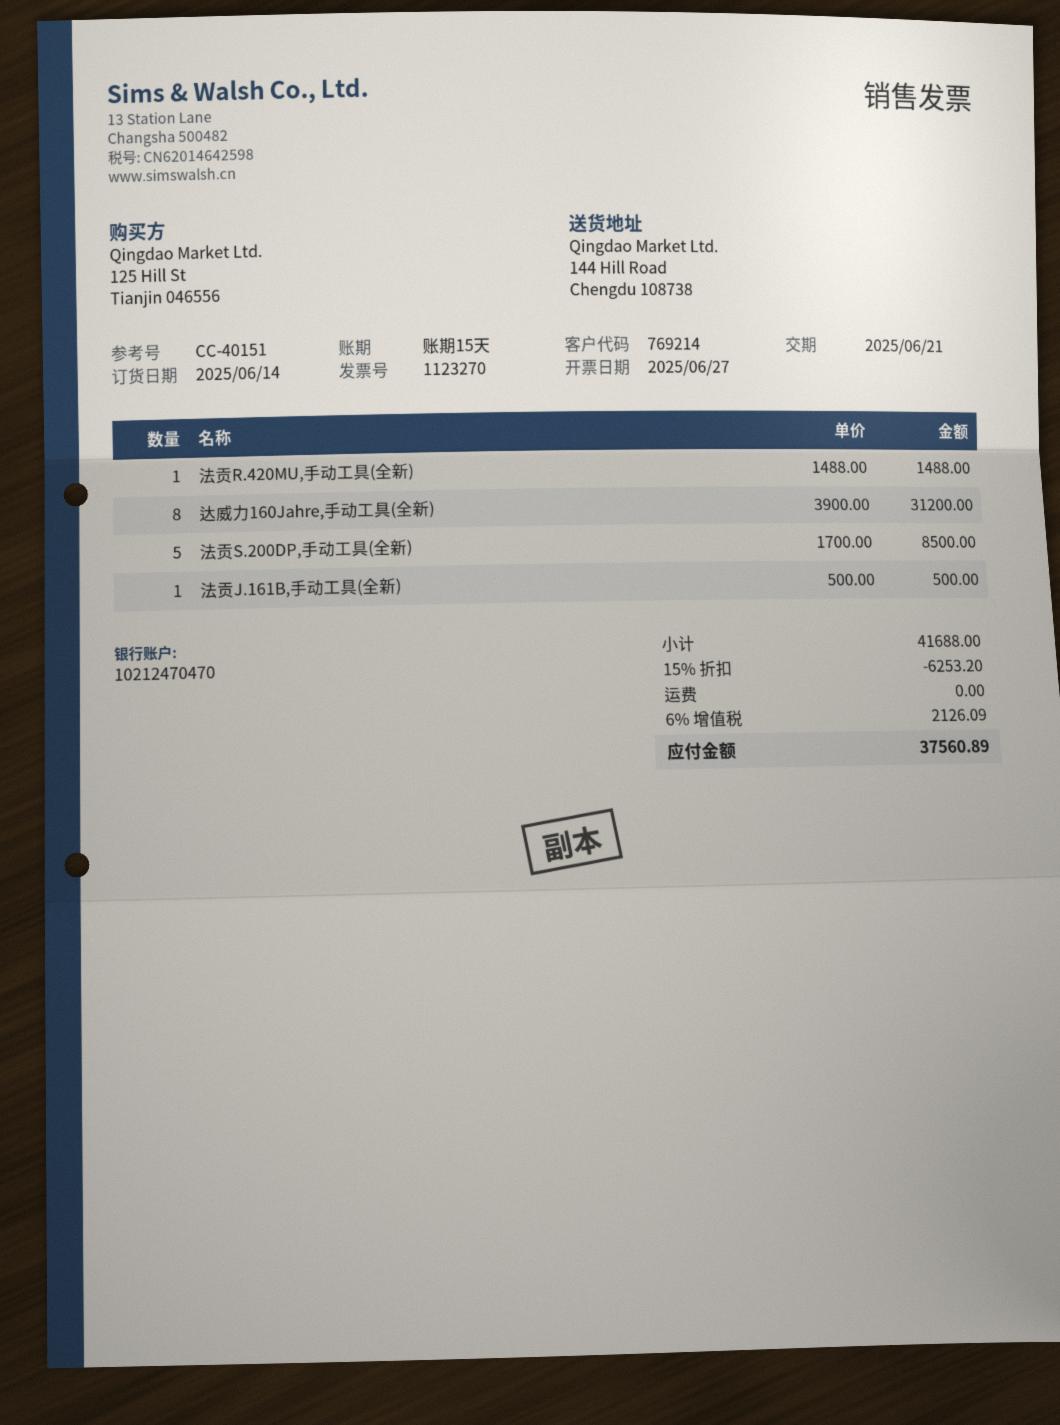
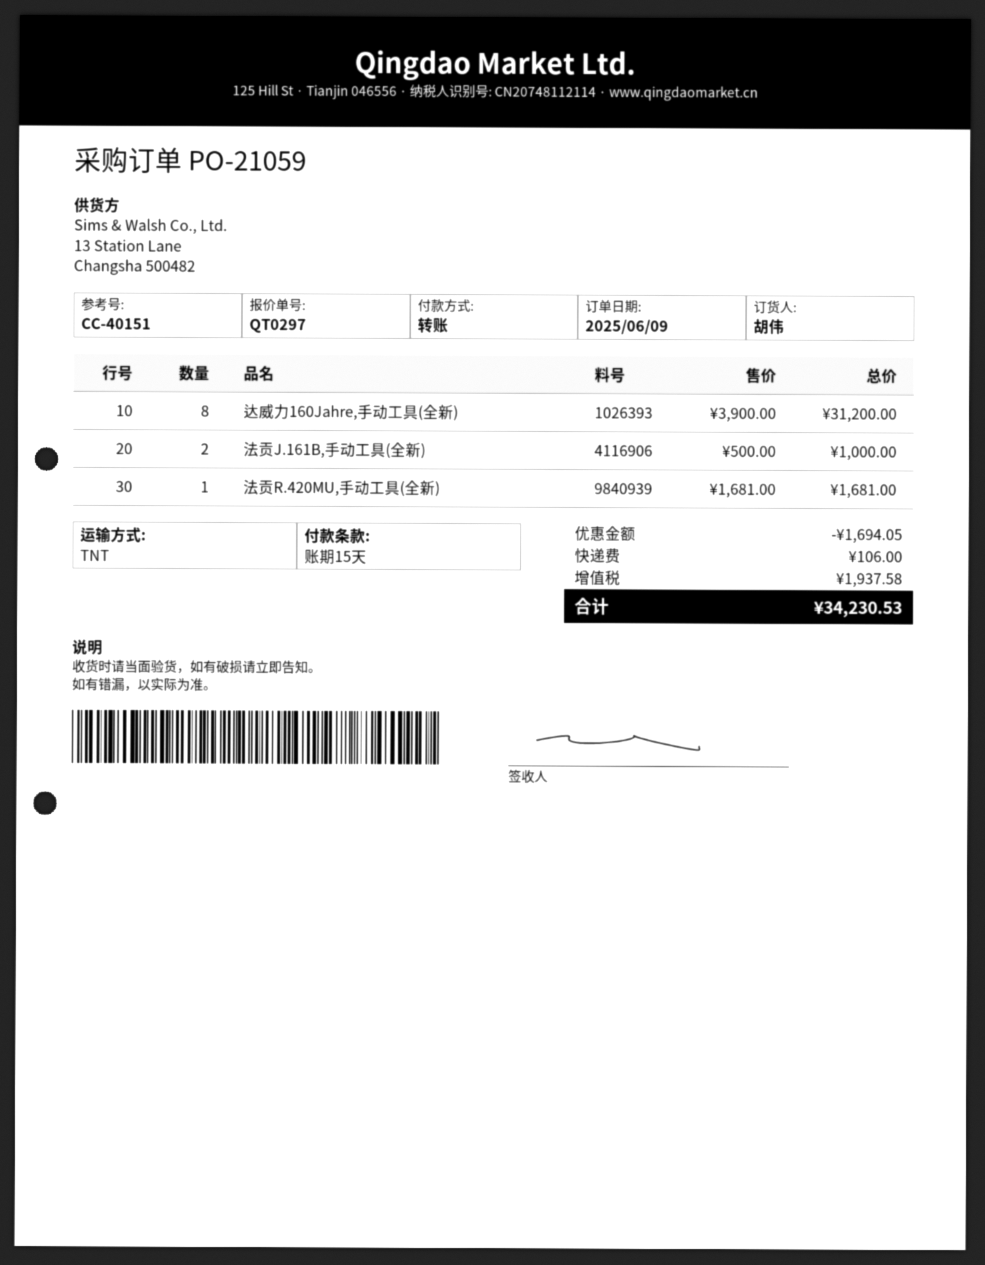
order date: 2025-06-14 -> 2025-06-09
法贡R.420MU,手动工具(全新): 1 x 1488.00 = 1488.00 -> 1 x 1681.00 = 1681.00
法贡S.200DP,手动工具(全新): 5 x 1700.00 = 8500.00 -> none
法贡J.161B,手动工具(全新): 1 x 500.00 = 500.00 -> 2 x 500.00 = 1000.00
discount: 6253.20 -> 1694.05
shipping: 0.00 -> 106.00
tax: 2126.09 -> 1937.58
total: 37560.89 -> 34230.53

